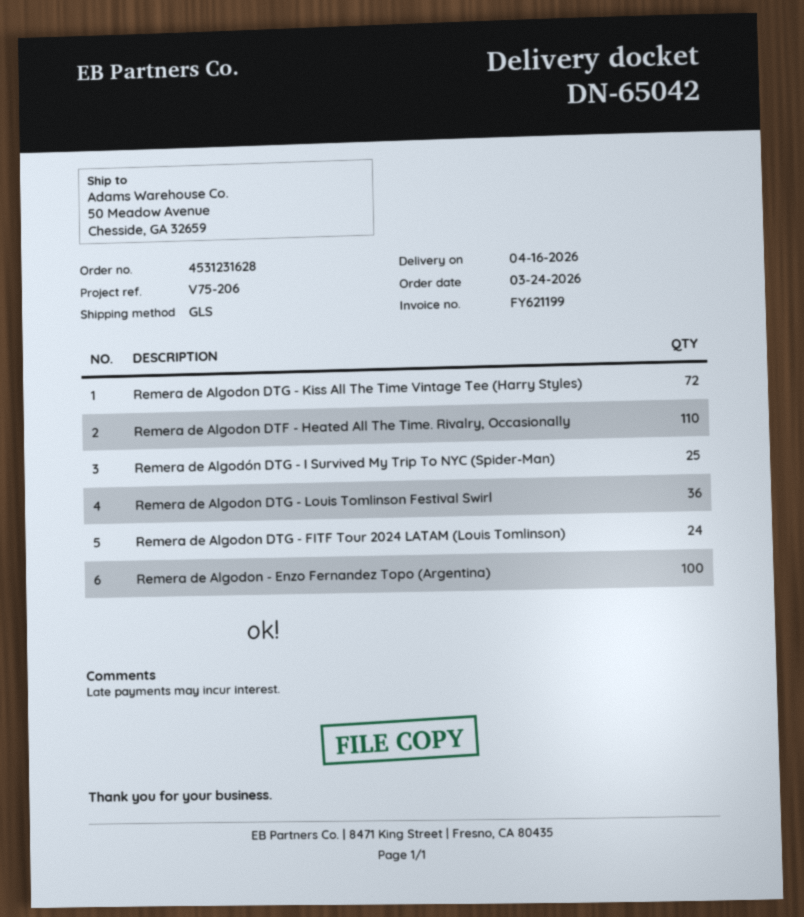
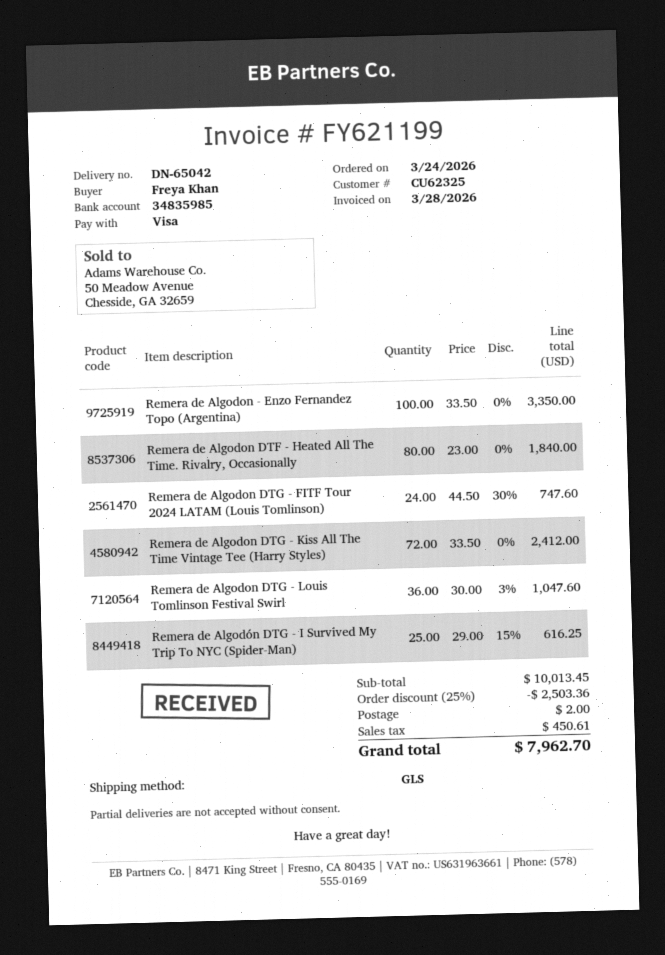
Remera de Algodon DTF - Heated All The Time. Rivalry, Occasionally: 110 -> 80

